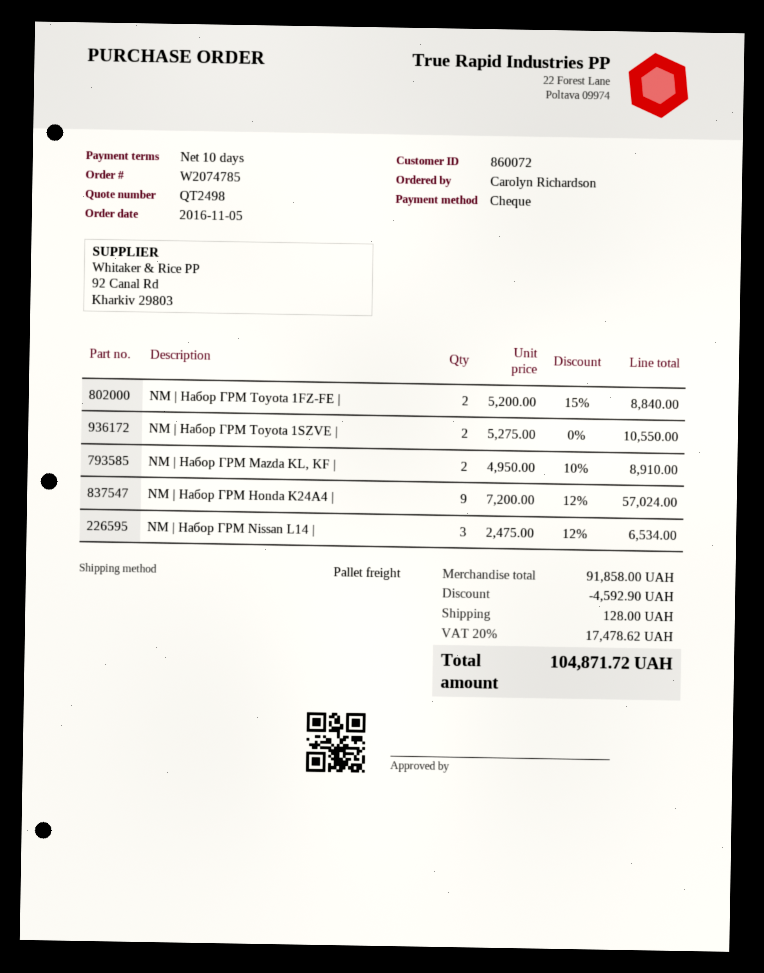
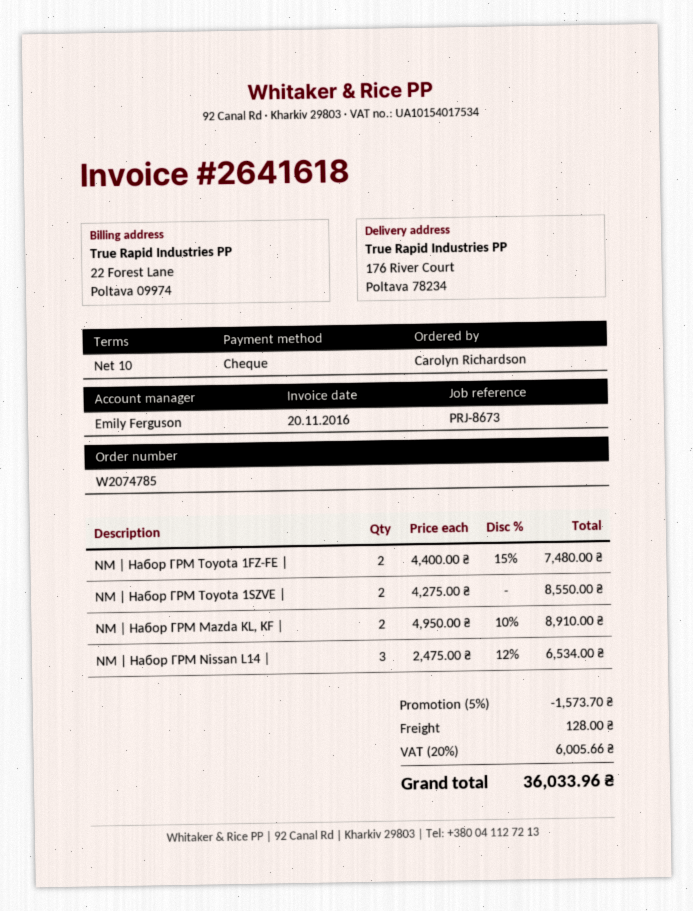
NM | Набор ГРМ Toyota 1FZ-FE |: 2 x 5200.00 - 15% = 8840.00 -> 2 x 4400.00 - 15% = 7480.00
NM | Набор ГРМ Toyota 1SZVE |: 2 x 5275.00 = 10550.00 -> 2 x 4275.00 = 8550.00
NM | Набор ГРМ Honda K24A4 |: 9 x 7200.00 - 12% = 57024.00 -> none
discount: 4592.90 -> 1573.70
tax: 20% = 17478.62 -> 20% = 6005.66
total: 104871.72 -> 36033.96

